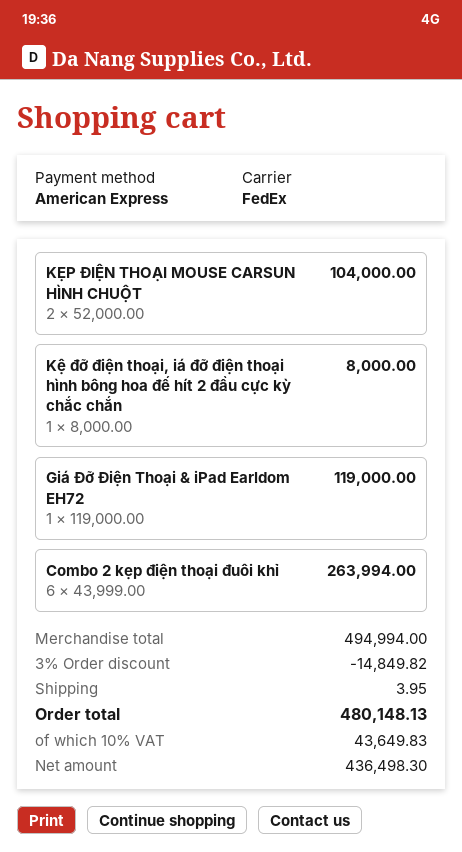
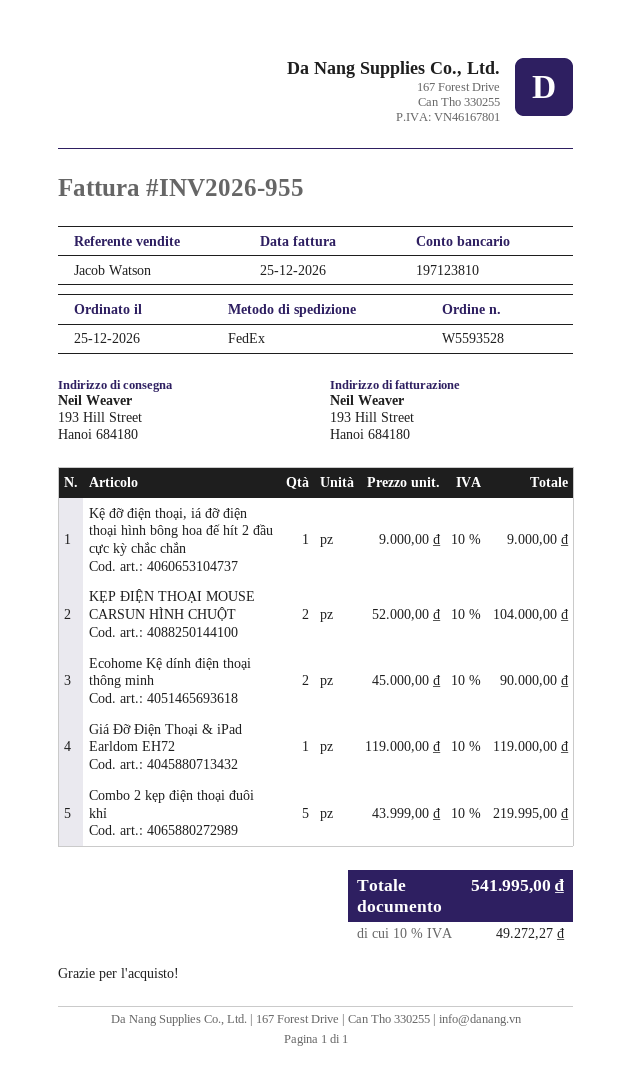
Kệ đỡ điện thoại, iá đỡ điện thoại hình bông hoa đế hít 2 đầu cực kỳ chắc chắn: 1 x 8000.00 = 8000.00 -> 1 x 9000.00 = 9000.00
Combo 2 kẹp điện thoại đuôi khỉ: 6 x 43999.00 = 263994.00 -> 5 x 43999.00 = 219995.00
Ecohome Kệ dính điện thoại thông minh: none -> 2 x 45000.00 = 90000.00
discount: 3% = 14849.82 -> none
shipping: 3.95 -> none
tax: 10% = 43649.83 -> 10% = 49272.27
total: 480148.13 -> 541995.00

